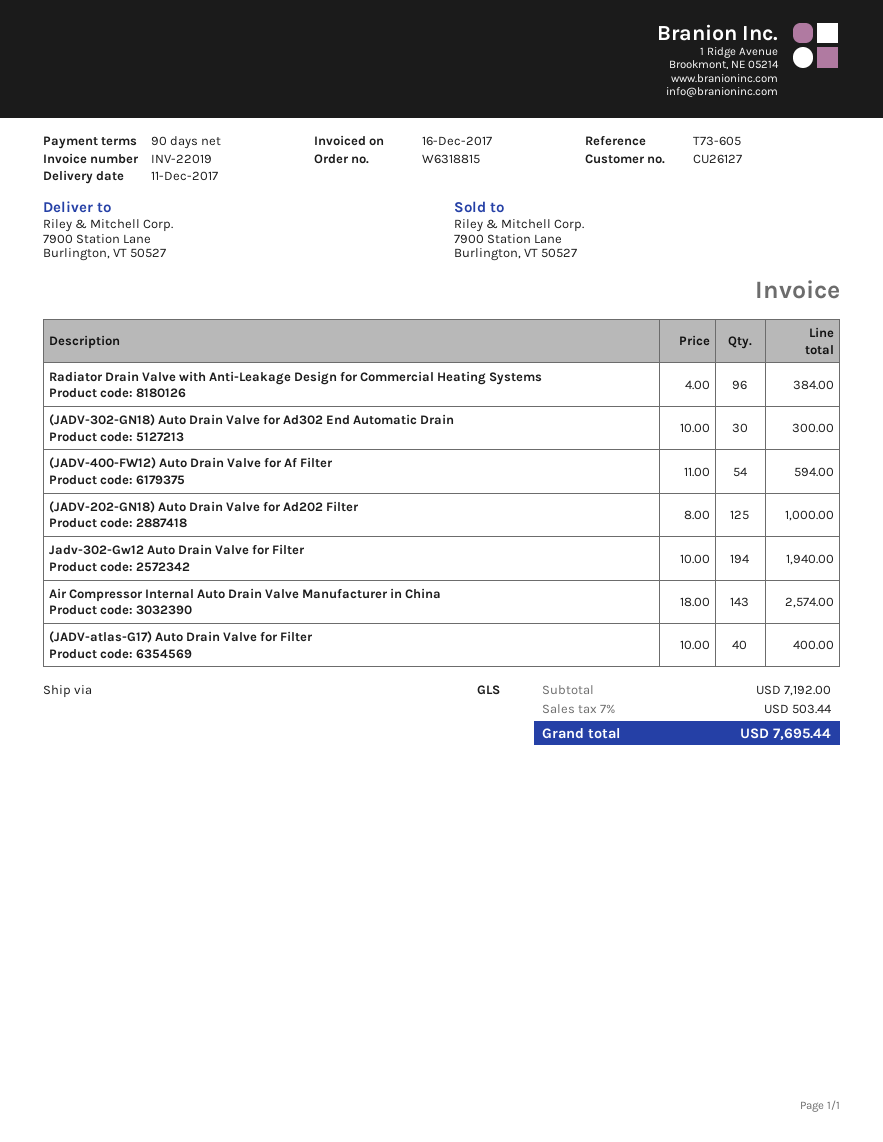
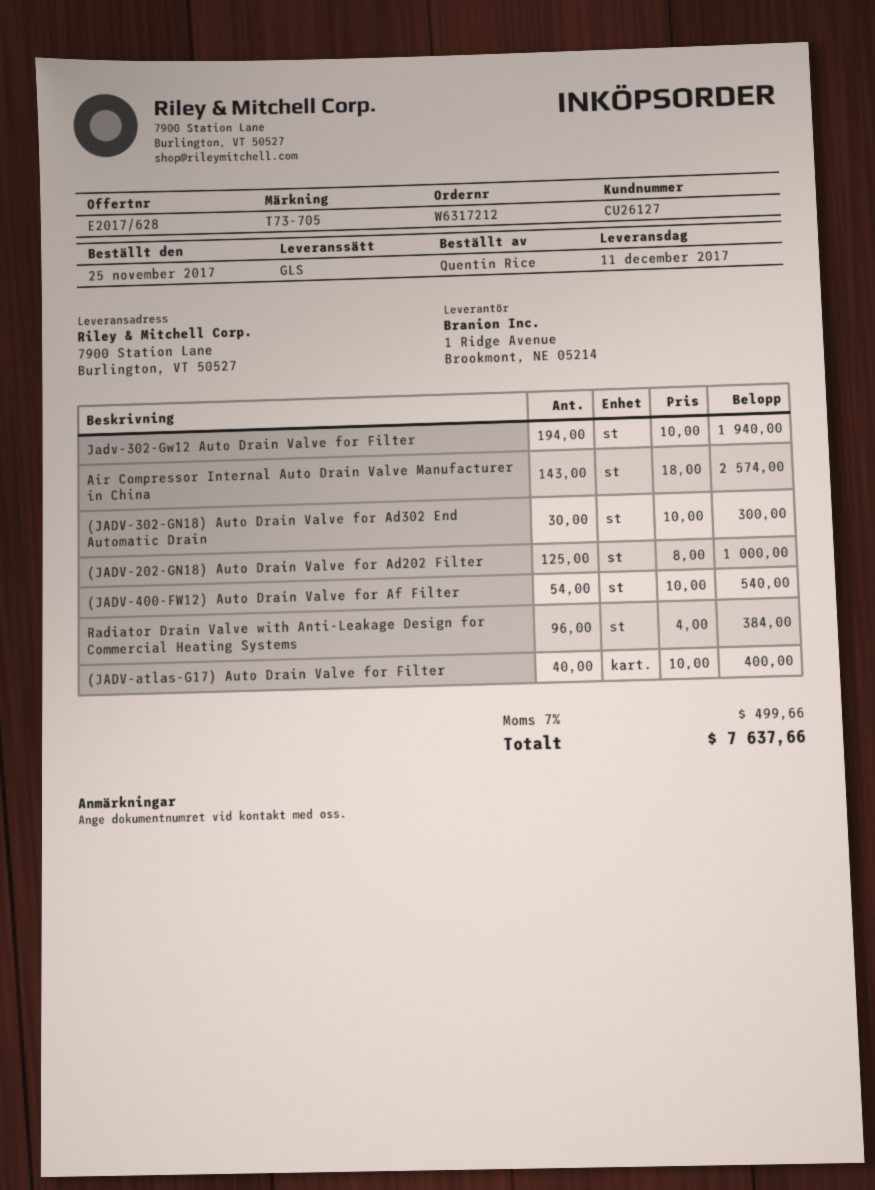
order number: W6318815 -> W6317212
reference: T73-605 -> T73-705
(JADV-400-FW12) Auto Drain Valve for Af Filter: 54 x 11.00 = 594.00 -> 54 x 10.00 = 540.00
tax: 7% = 503.44 -> 7% = 499.66
total: 7695.44 -> 7637.66

